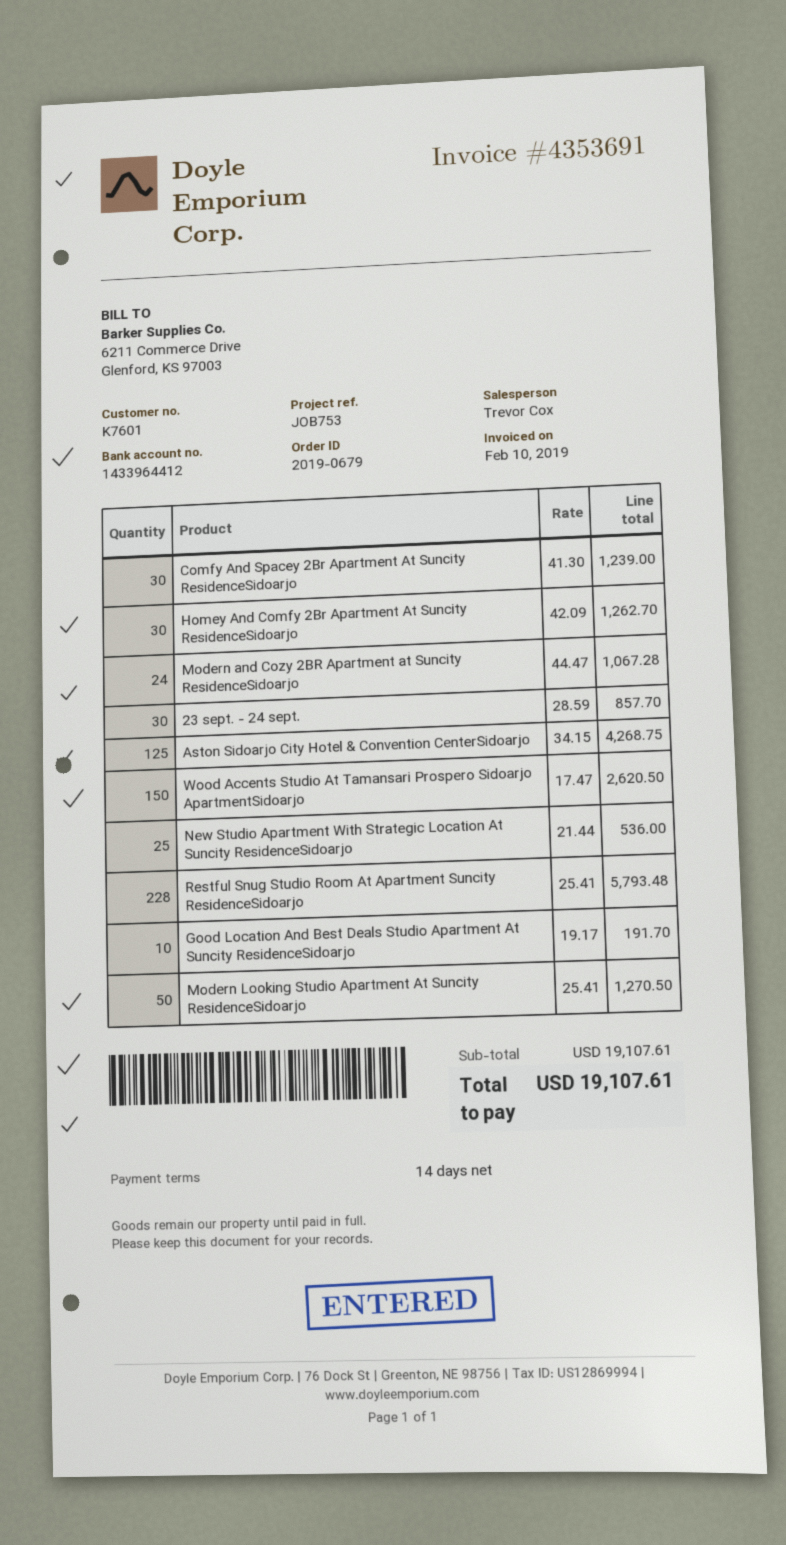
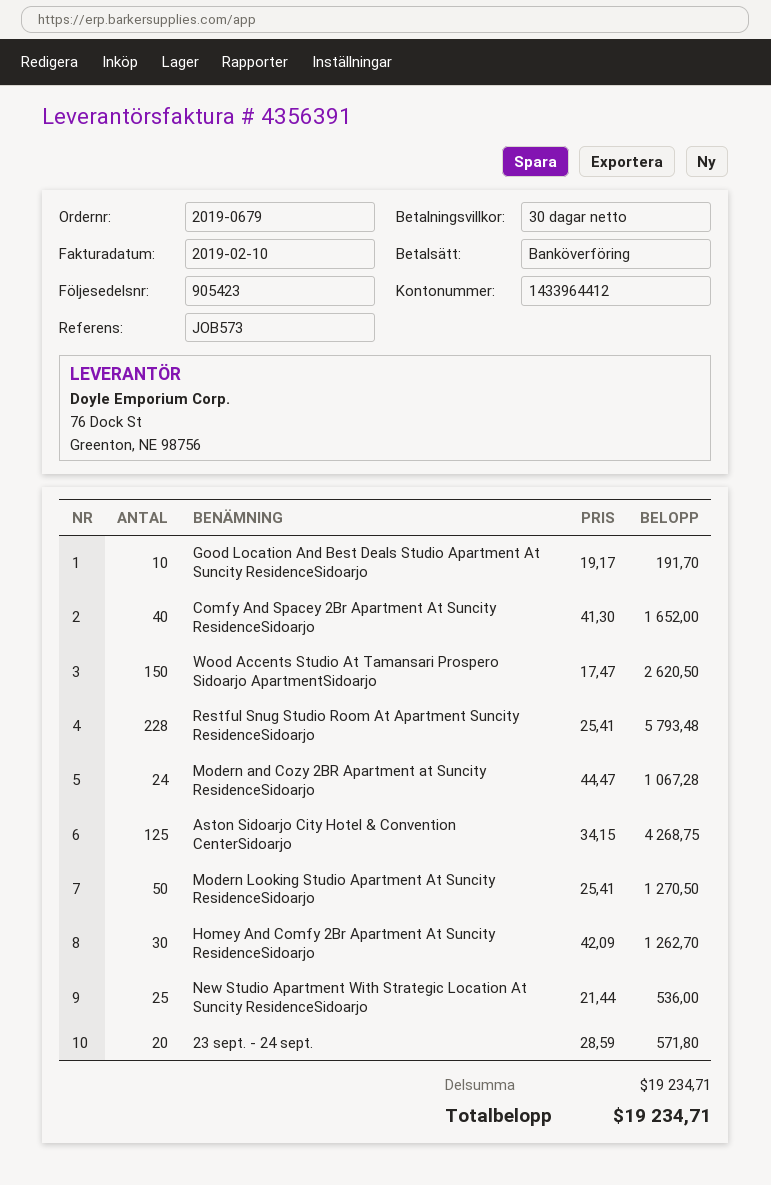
invoice number: 4353691 -> 4356391
payment terms: 14 days -> 30 days
reference: JOB753 -> JOB573
Comfy And Spacey 2Br Apartment At Suncity ResidenceSidoarjo: 30 x 41.30 = 1239.00 -> 40 x 41.30 = 1652.00
23 sept. - 24 sept.: 30 x 28.59 = 857.70 -> 20 x 28.59 = 571.80
subtotal: 19107.61 -> 19234.71
total: 19107.61 -> 19234.71

